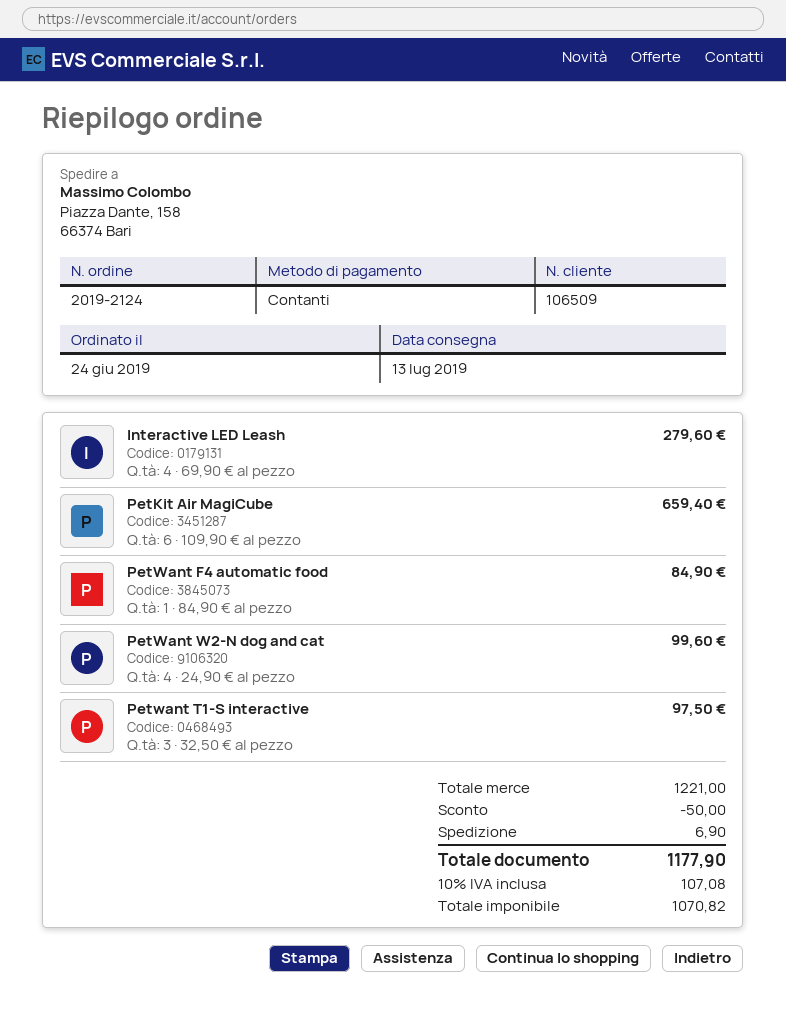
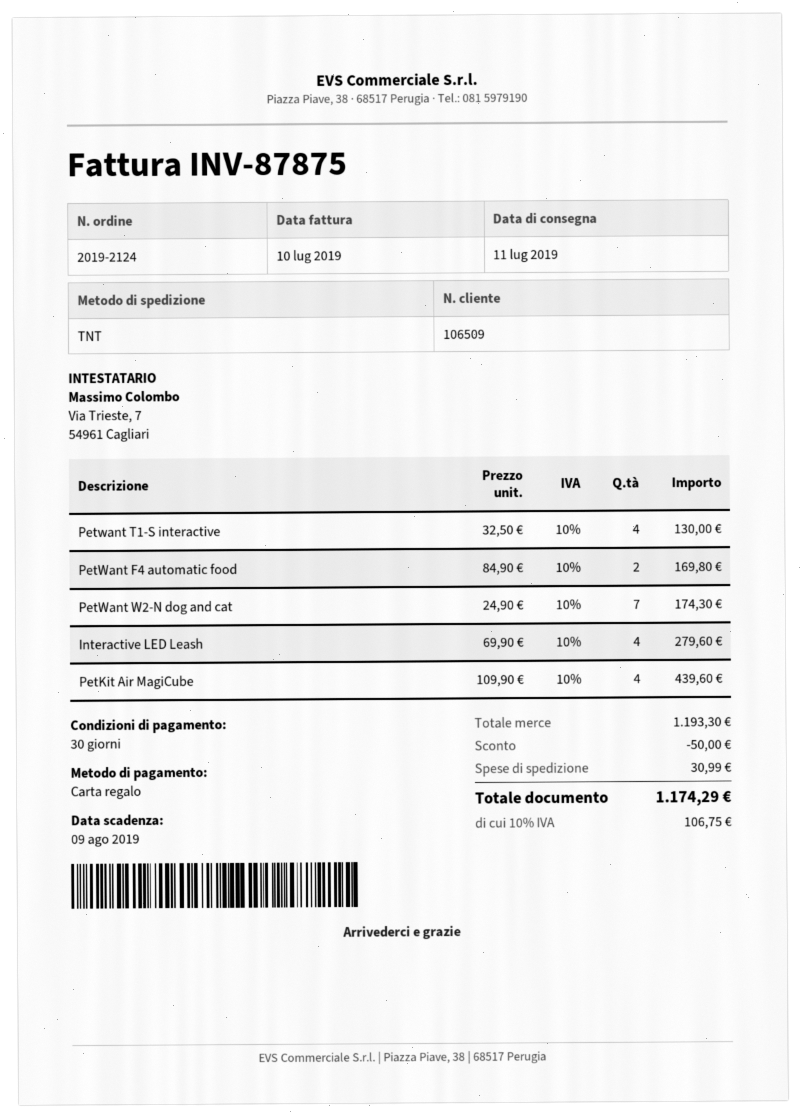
delivery date: 2019-07-13 -> 2019-07-11
payment method: cash -> gift card
PetKit Air MagiCube: 6 x 109.90 = 659.40 -> 4 x 109.90 = 439.60
PetWant F4 automatic food: 1 x 84.90 = 84.90 -> 2 x 84.90 = 169.80
PetWant W2-N dog and cat: 4 x 24.90 = 99.60 -> 7 x 24.90 = 174.30
Petwant T1-S interactive: 3 x 32.50 = 97.50 -> 4 x 32.50 = 130.00
subtotal: 1221.00 -> 1193.30
shipping: 6.90 -> 30.99
tax: 10% = 107.08 -> 10% = 106.75
total: 1177.90 -> 1174.29

